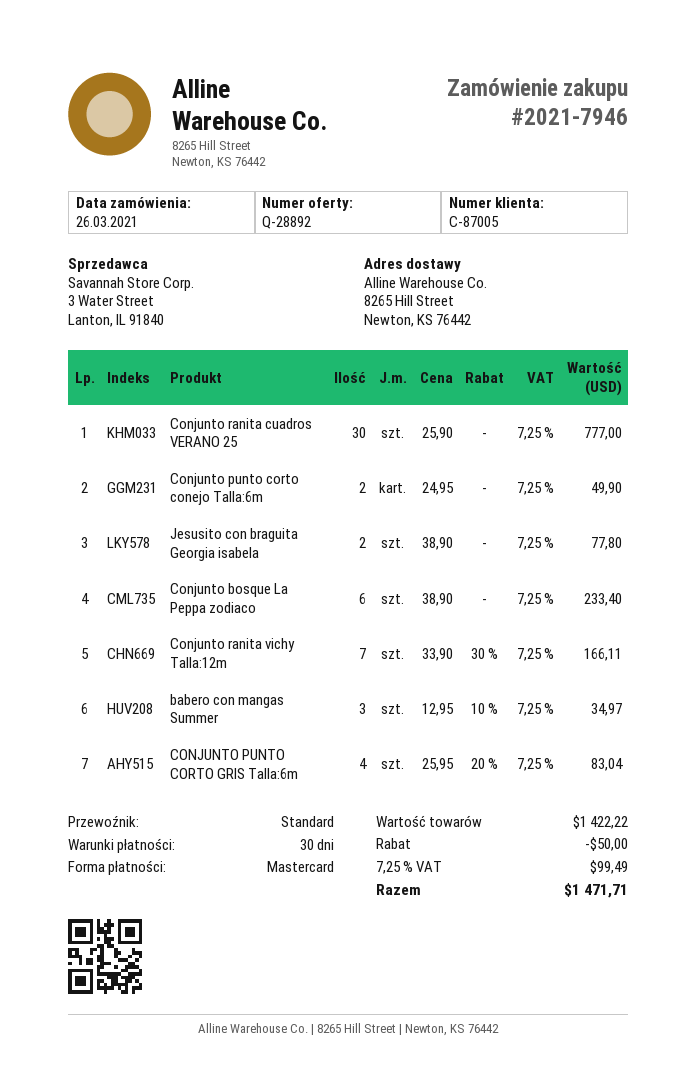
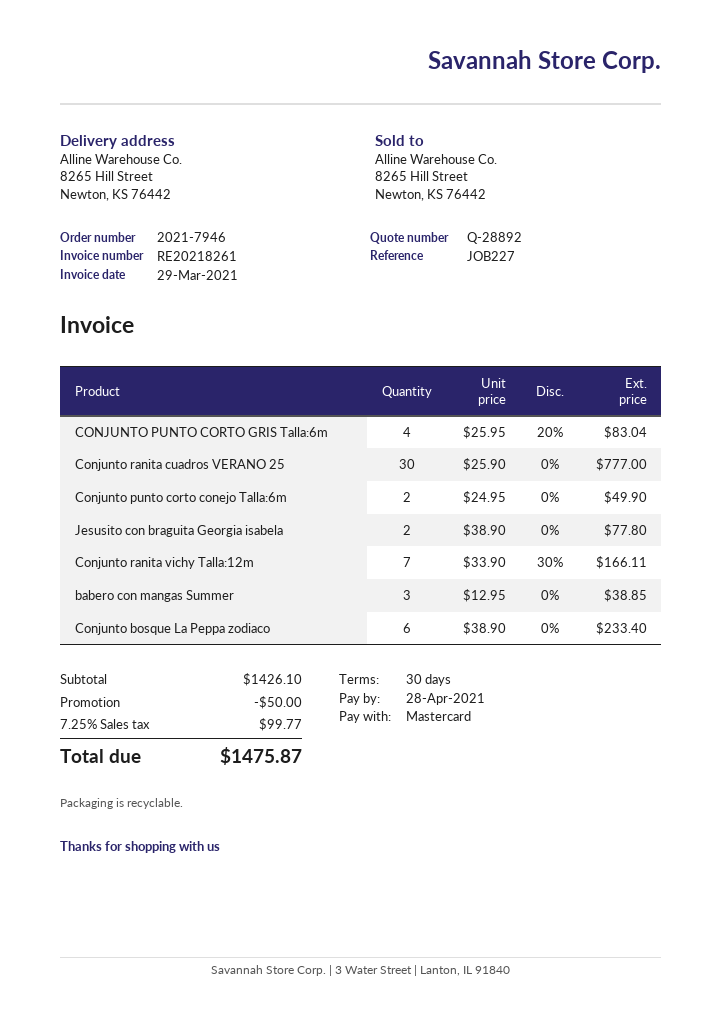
babero con mangas Summer: 3 x 12.95 - 10% = 34.97 -> 3 x 12.95 = 38.85
subtotal: 1422.22 -> 1426.10
tax: 7.25% = 99.49 -> 7.25% = 99.77
total: 1471.71 -> 1475.87

